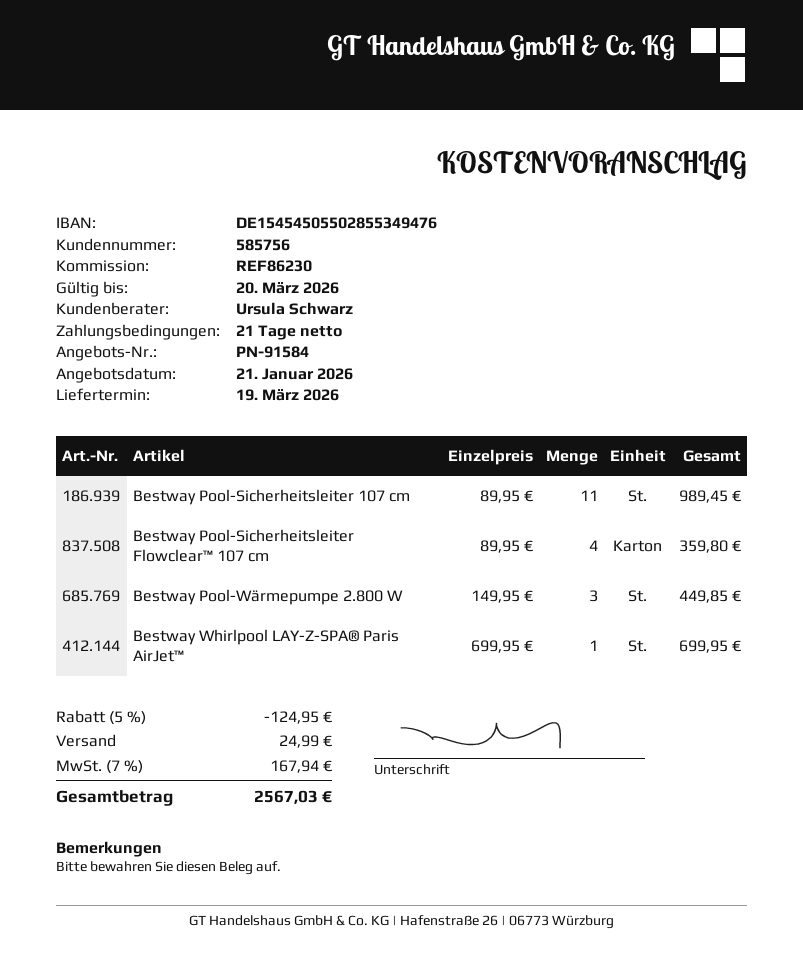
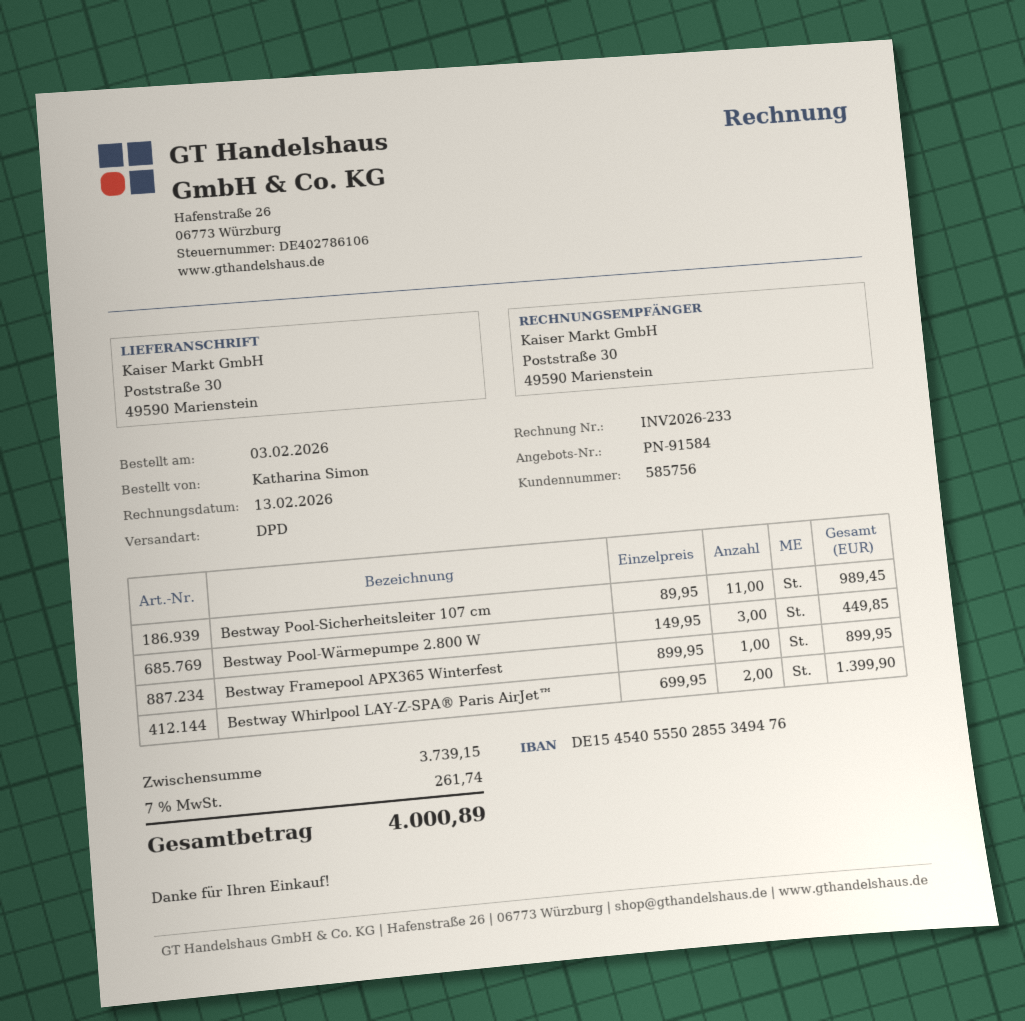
bank account: DE15454505502855349476 -> DE15454055502855349476
Bestway Pool-Sicherheitsleiter Flowclear™ 107 cm: 4 x 89.95 = 359.80 -> none
Bestway Whirlpool LAY-Z-SPA® Paris AirJet™: 1 x 699.95 = 699.95 -> 2 x 699.95 = 1399.90
Bestway Framepool APX365 Winterfest: none -> 1 x 899.95 = 899.95
discount: 5% = 124.95 -> none
shipping: 24.99 -> none
tax: 7% = 167.94 -> 7% = 261.74
total: 2567.03 -> 4000.89

